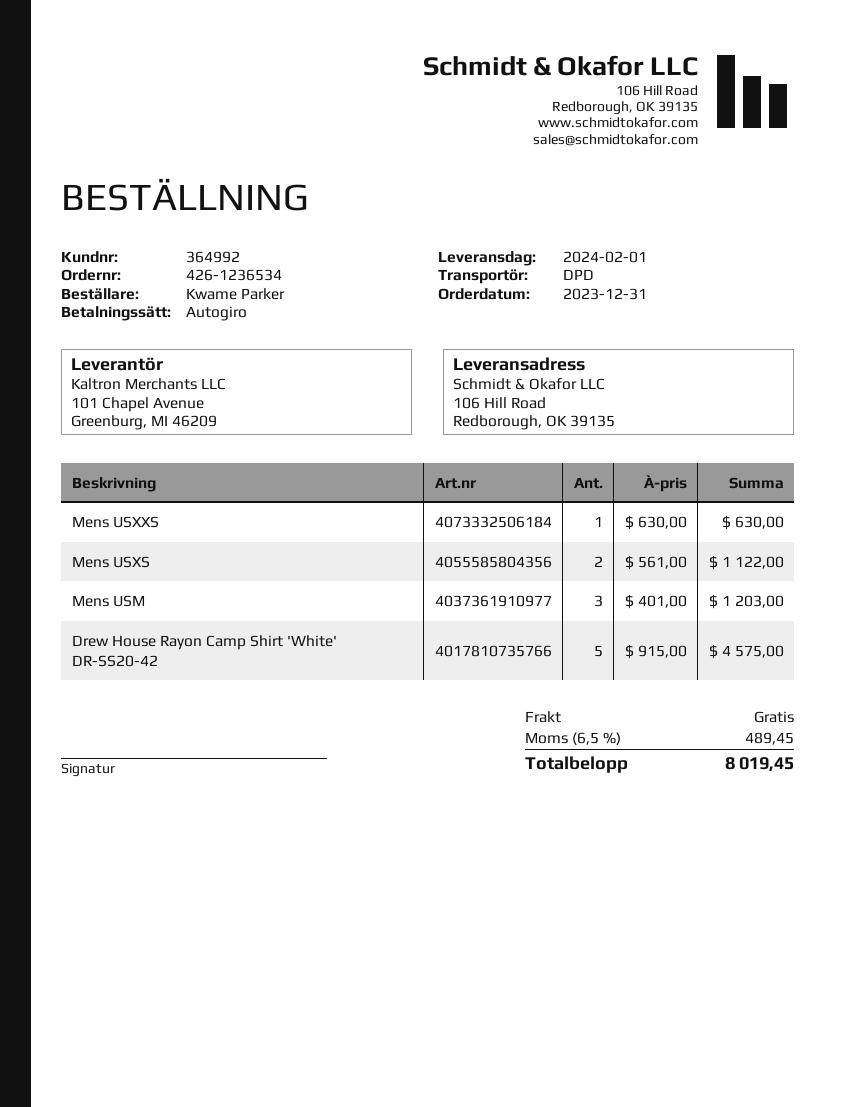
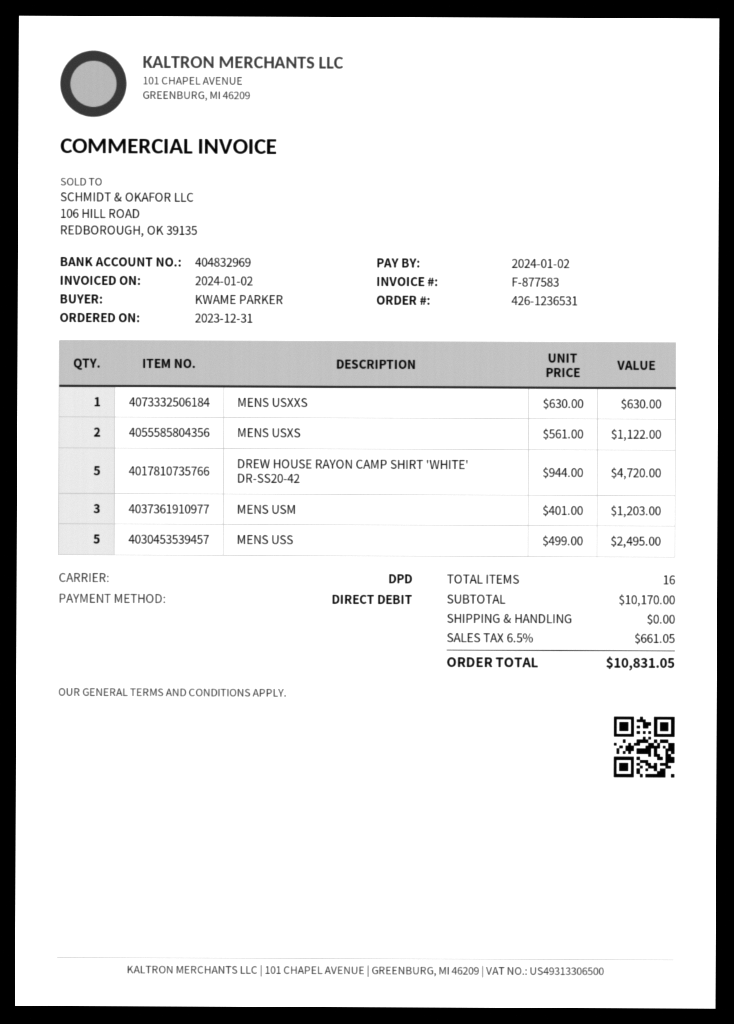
order number: 426-1236534 -> 426-1236531
Drew House Rayon Camp Shirt 'White' DR-SS20-42: 5 x 915.00 = 4575.00 -> 5 x 944.00 = 4720.00
MENS USS: none -> 5 x 499.00 = 2495.00
tax: 6.5% = 489.45 -> 6.5% = 661.05
total: 8019.45 -> 10831.05

